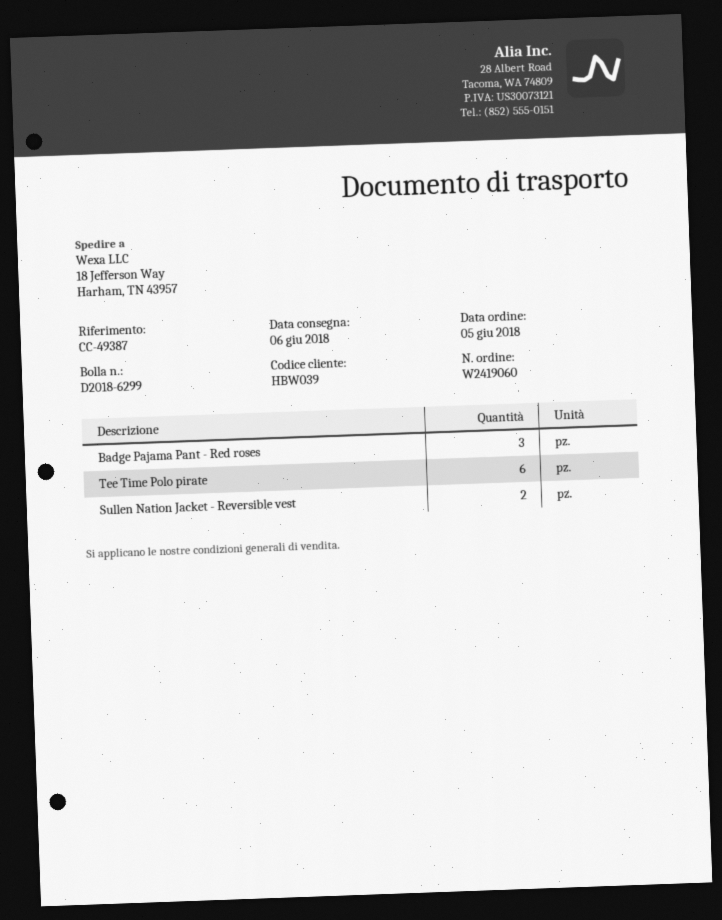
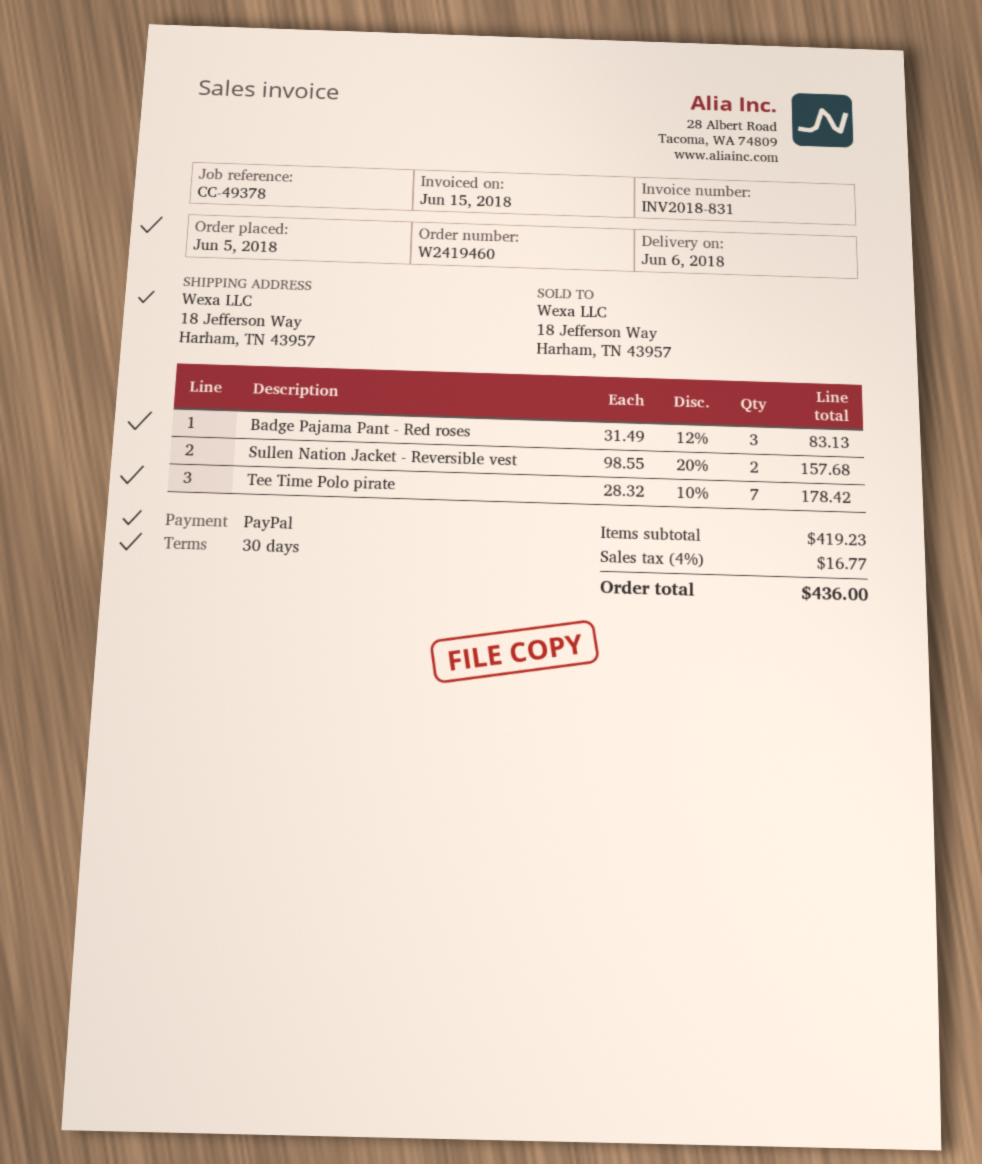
order number: W2419060 -> W2419460
reference: CC-49387 -> CC-49378
Tee Time Polo pirate: 6 -> 7

